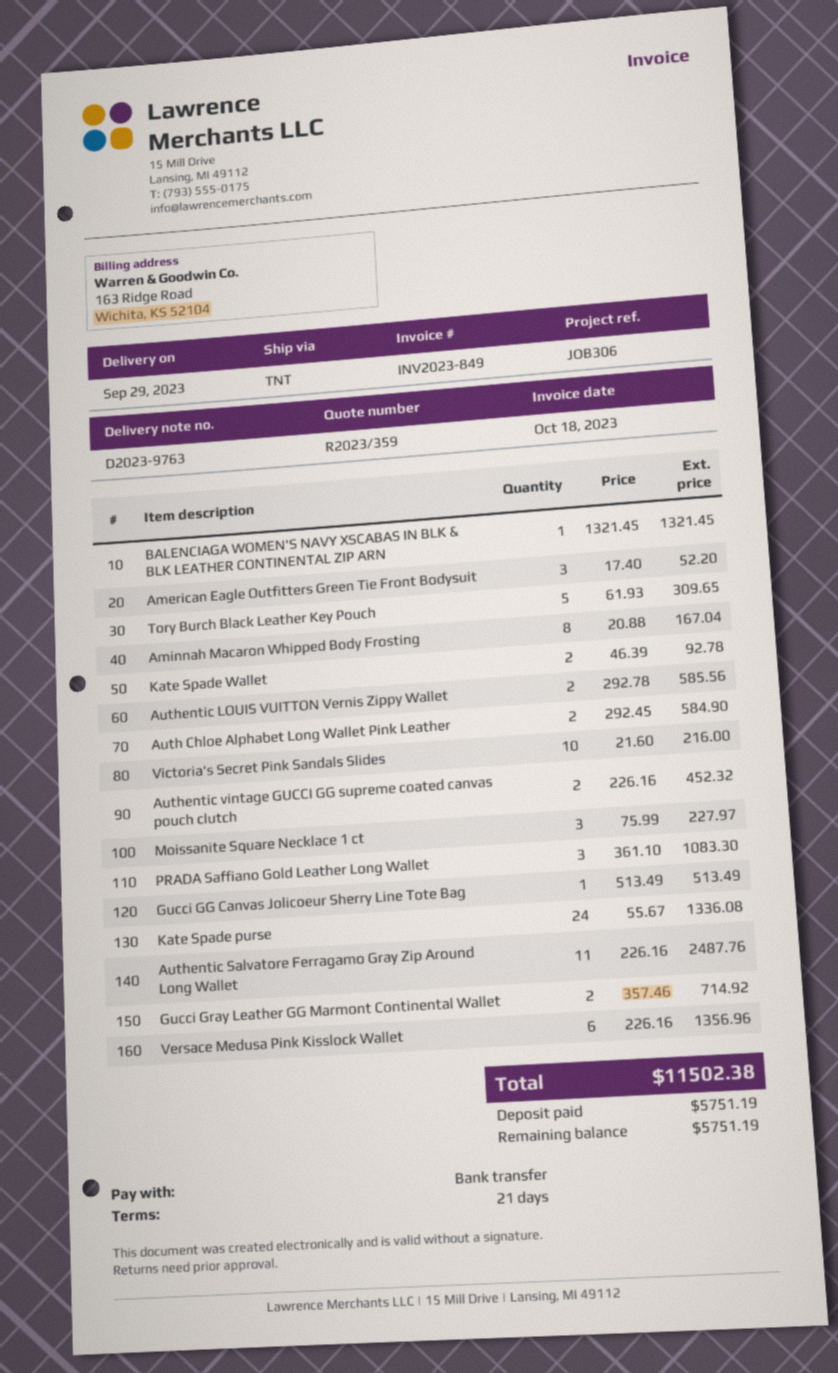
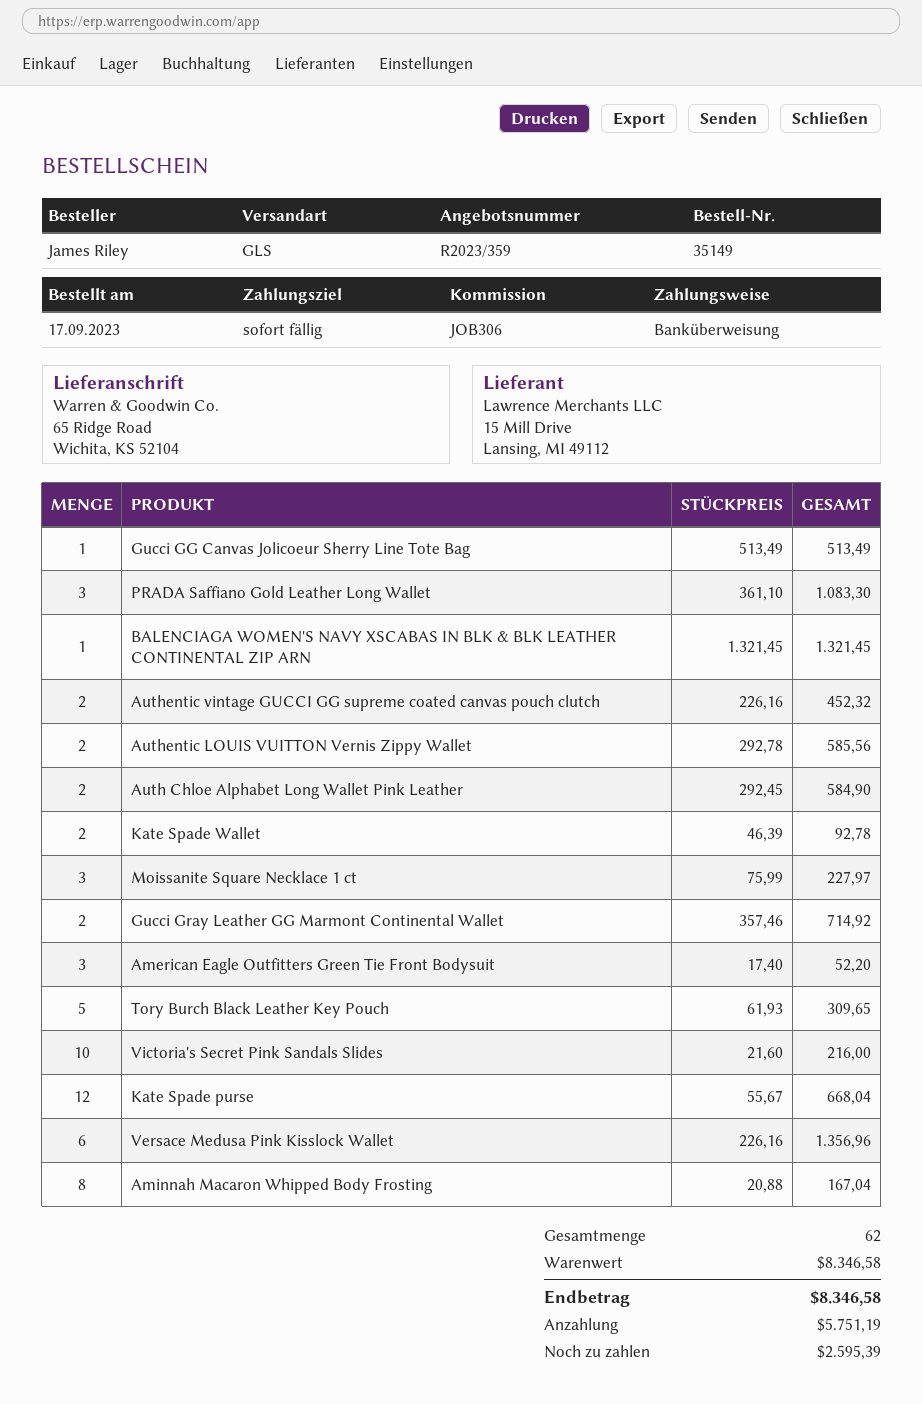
payment terms: 21 days -> on receipt
shipping method: TNT -> GLS
Kate Spade purse: 24 x 55.67 = 1336.08 -> 12 x 55.67 = 668.04
Authentic Salvatore Ferragamo Gray Zip Around Long Wallet: 11 x 226.16 = 2487.76 -> none
total: 11502.38 -> 8346.58
balance: 5751.19 -> 2595.39

